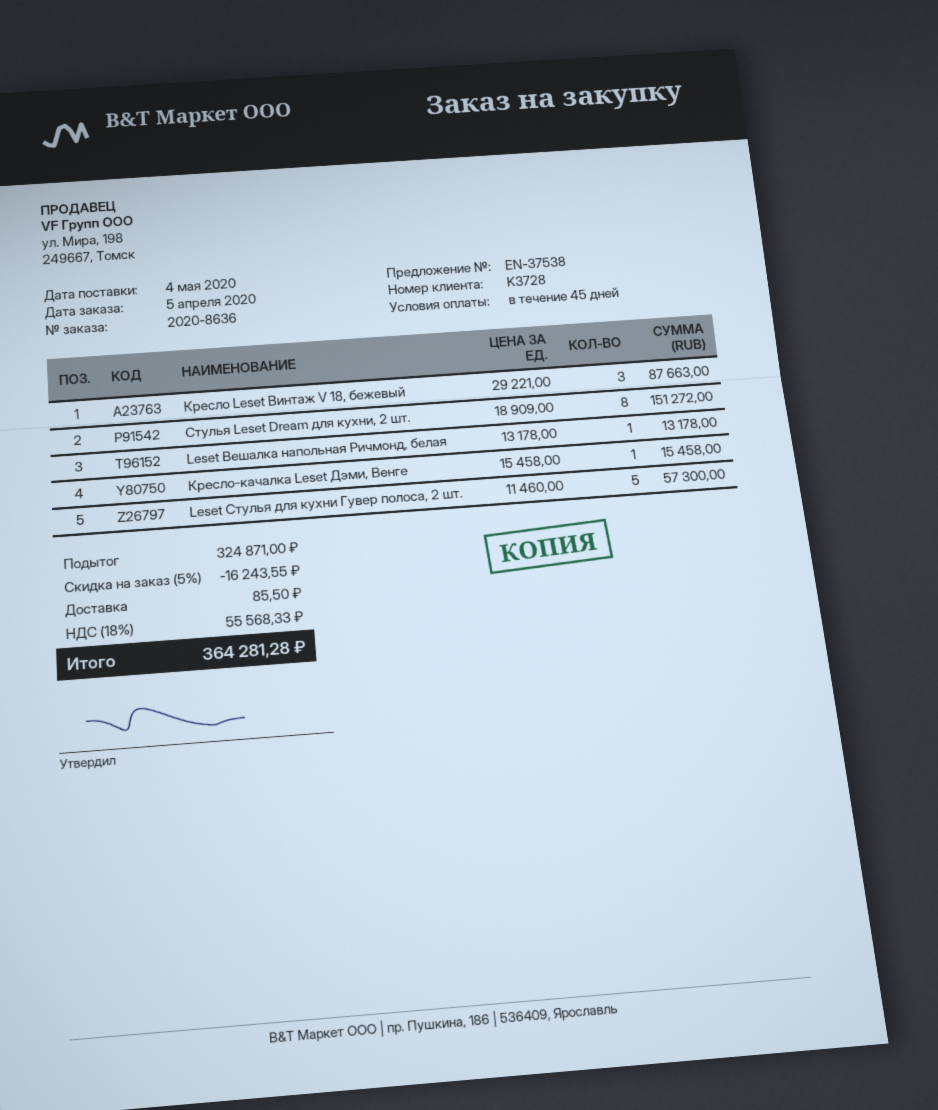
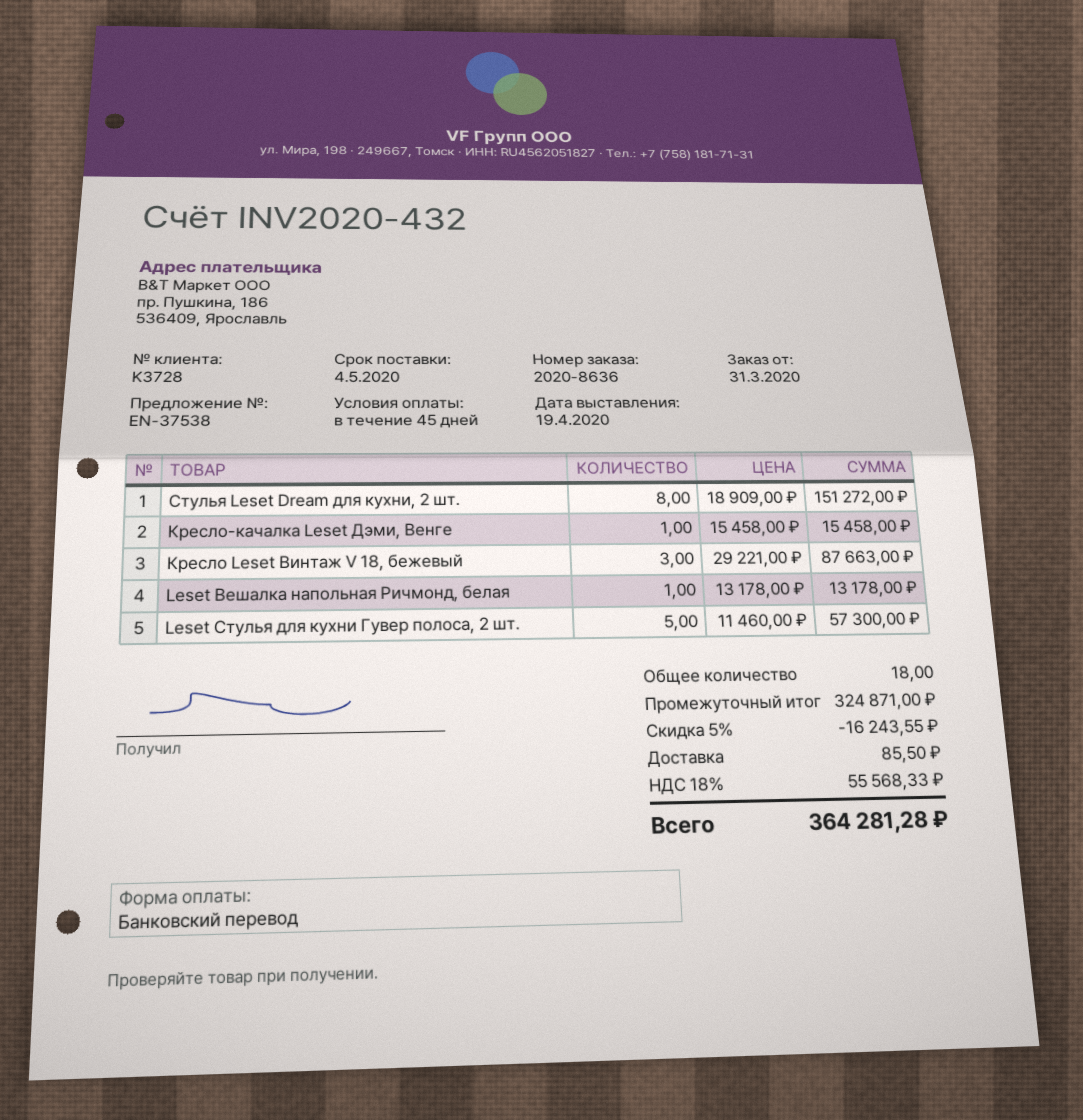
order date: 2020-04-05 -> 2020-03-31

